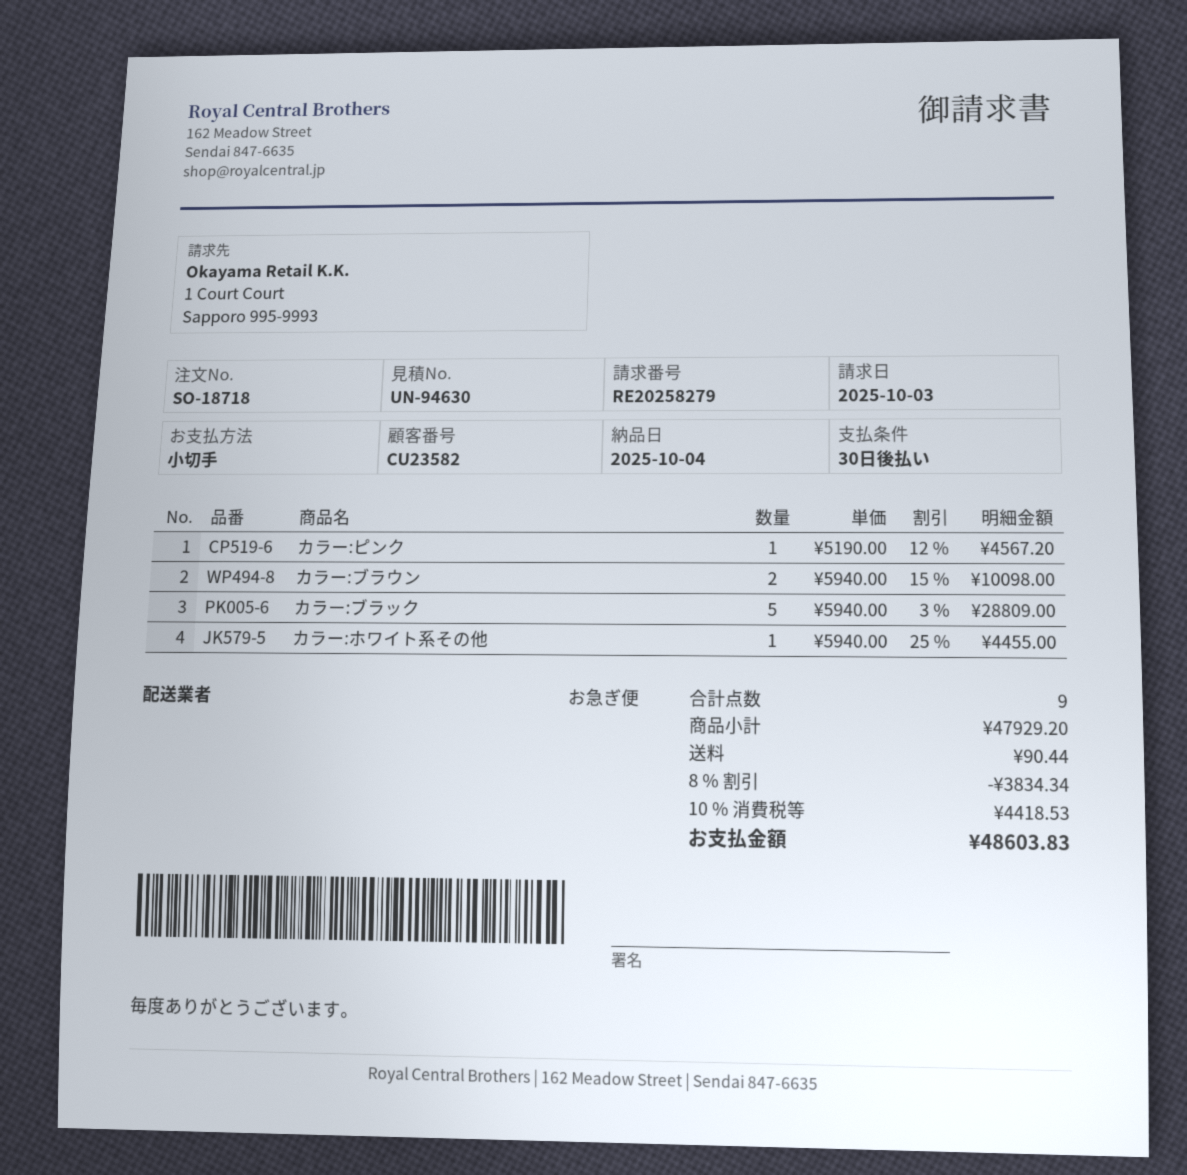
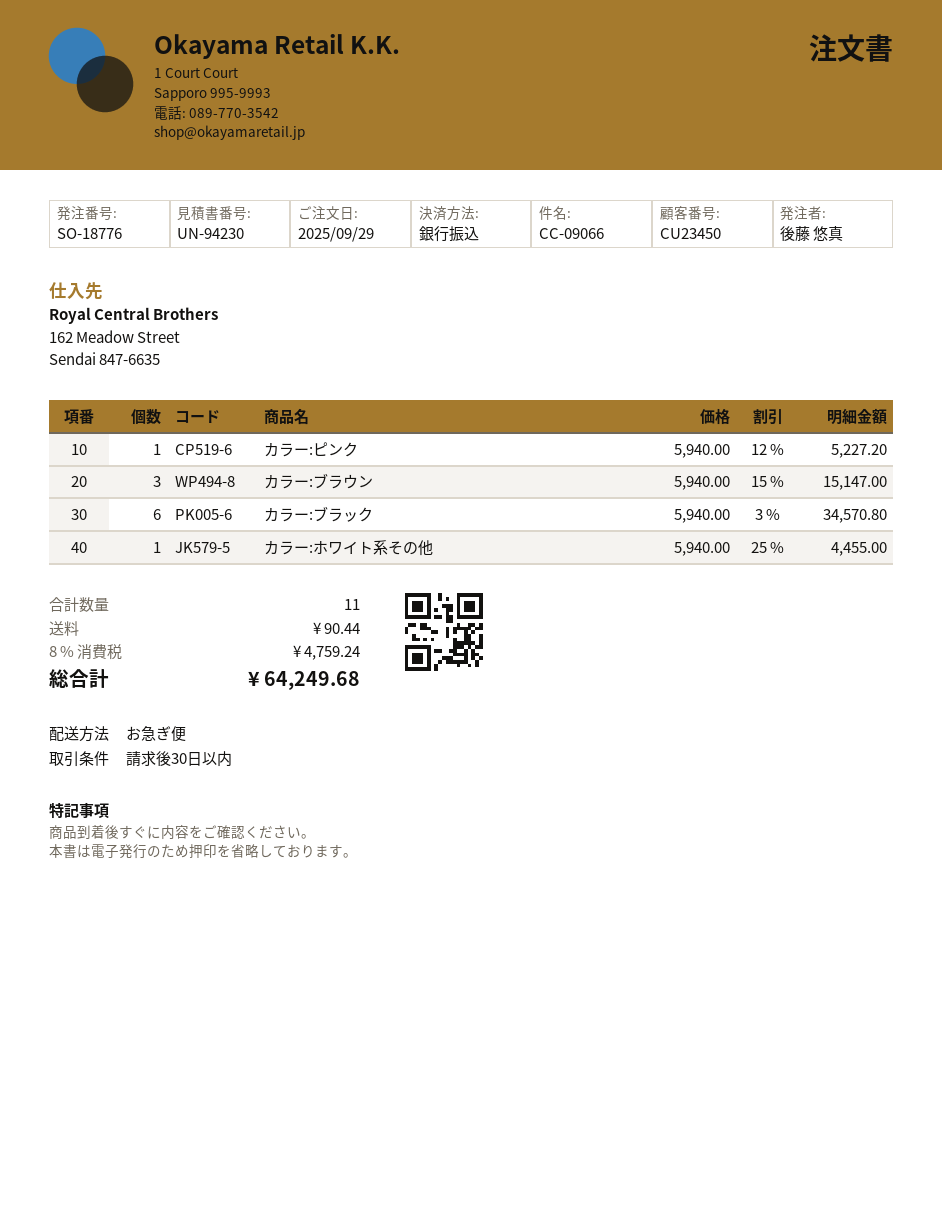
quote number: UN-94630 -> UN-94230
order number: SO-18718 -> SO-18776
customer number: CU23582 -> CU23450
payment method: cheque -> bank transfer
カラー:ピンク: 1 x 5190.00 - 12% = 4567.20 -> 1 x 5940.00 - 12% = 5227.20
カラー:ブラウン: 2 x 5940.00 - 15% = 10098.00 -> 3 x 5940.00 - 15% = 15147.00
カラー:ブラック: 5 x 5940.00 - 3% = 28809.00 -> 6 x 5940.00 - 3% = 34570.80
total quantity: 9 -> 11
discount: 8% = 3834.34 -> none
tax: 10% = 4418.53 -> 8% = 4759.24
total: 48603.83 -> 64249.68

